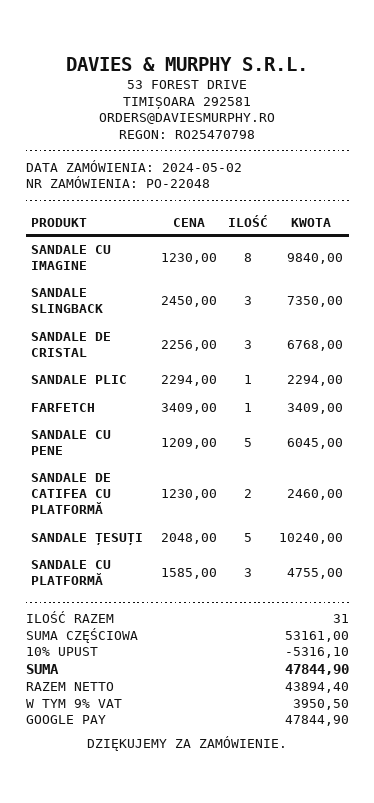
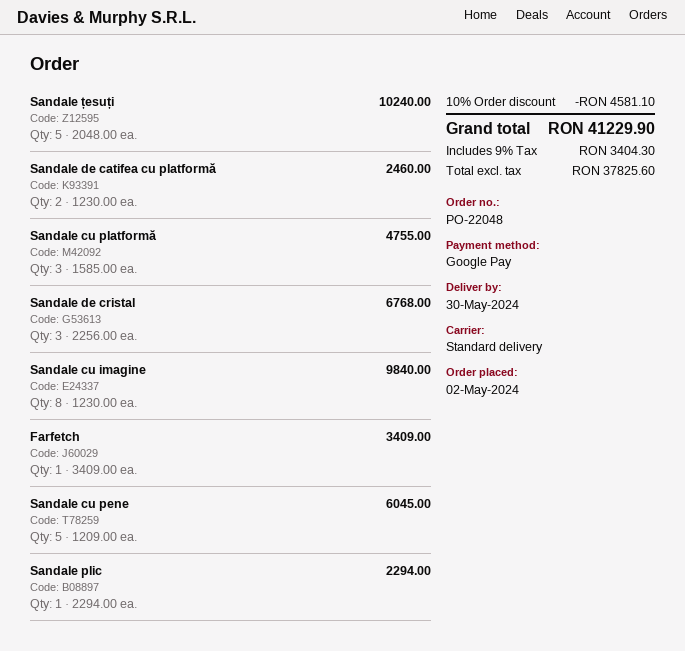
SANDALE SLINGBACK: 3 x 2450.00 = 7350.00 -> none
discount: 10% = 5316.10 -> 10% = 4581.10
net: 43894.40 -> 37825.60
tax: 9% = 3950.50 -> 9% = 3404.30
total: 47844.90 -> 41229.90

